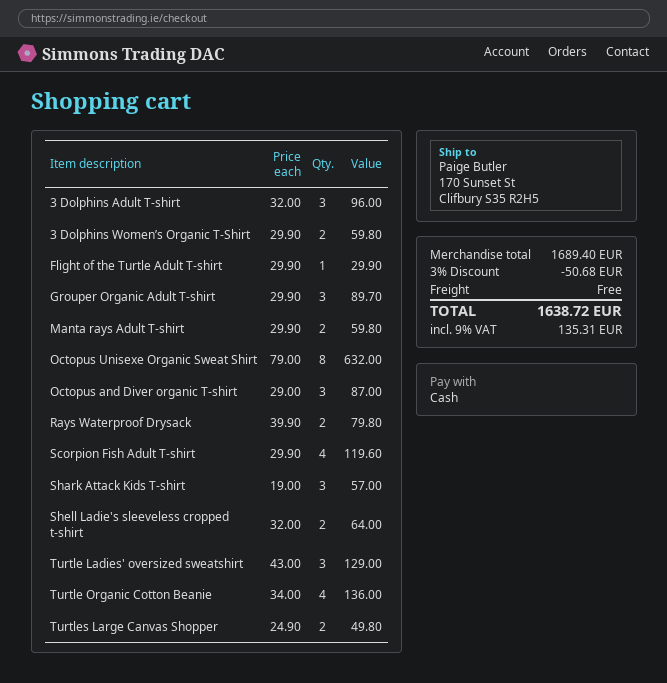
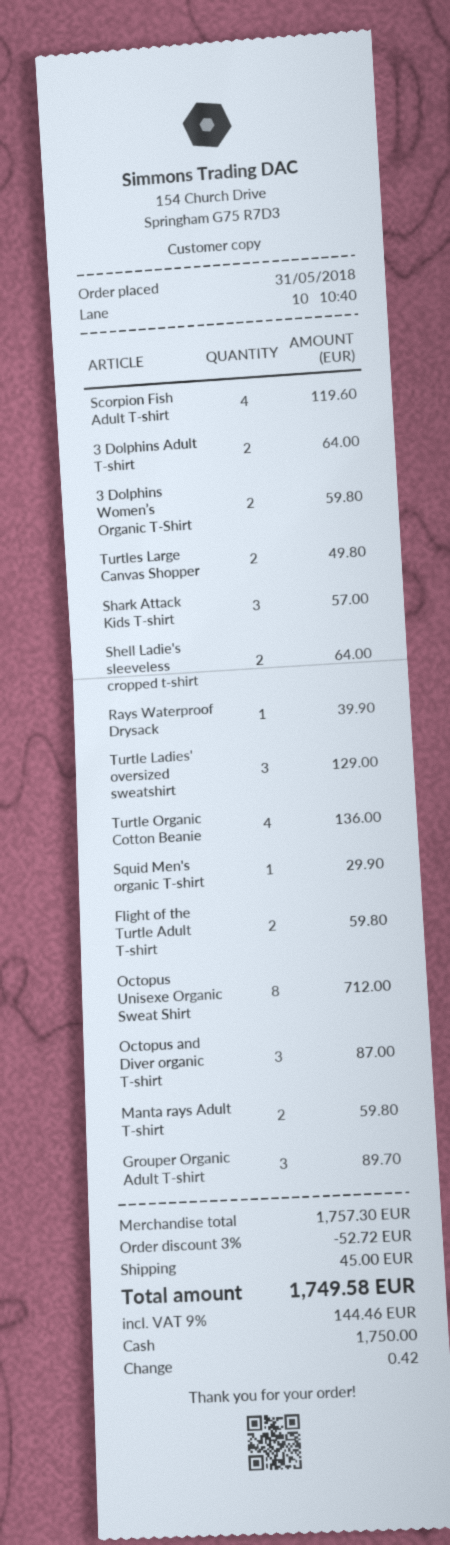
3 Dolphins Adult T-shirt: 3 for 96.00 -> 2 for 64.00
Flight of the Turtle Adult T-shirt: 1 for 29.90 -> 2 for 59.80
Octopus Unisexe Organic Sweat Shirt: 8 for 632.00 -> 8 for 712.00
Rays Waterproof Drysack: 2 for 79.80 -> 1 for 39.90
Squid Men's organic T-shirt: none -> 1 for 29.90
subtotal: 1689.40 -> 1757.30
discount: 3% = 50.68 -> 3% = 52.72
shipping: 0.00 -> 45.00
tax: 9% = 135.31 -> 9% = 144.46
total: 1638.72 -> 1749.58

